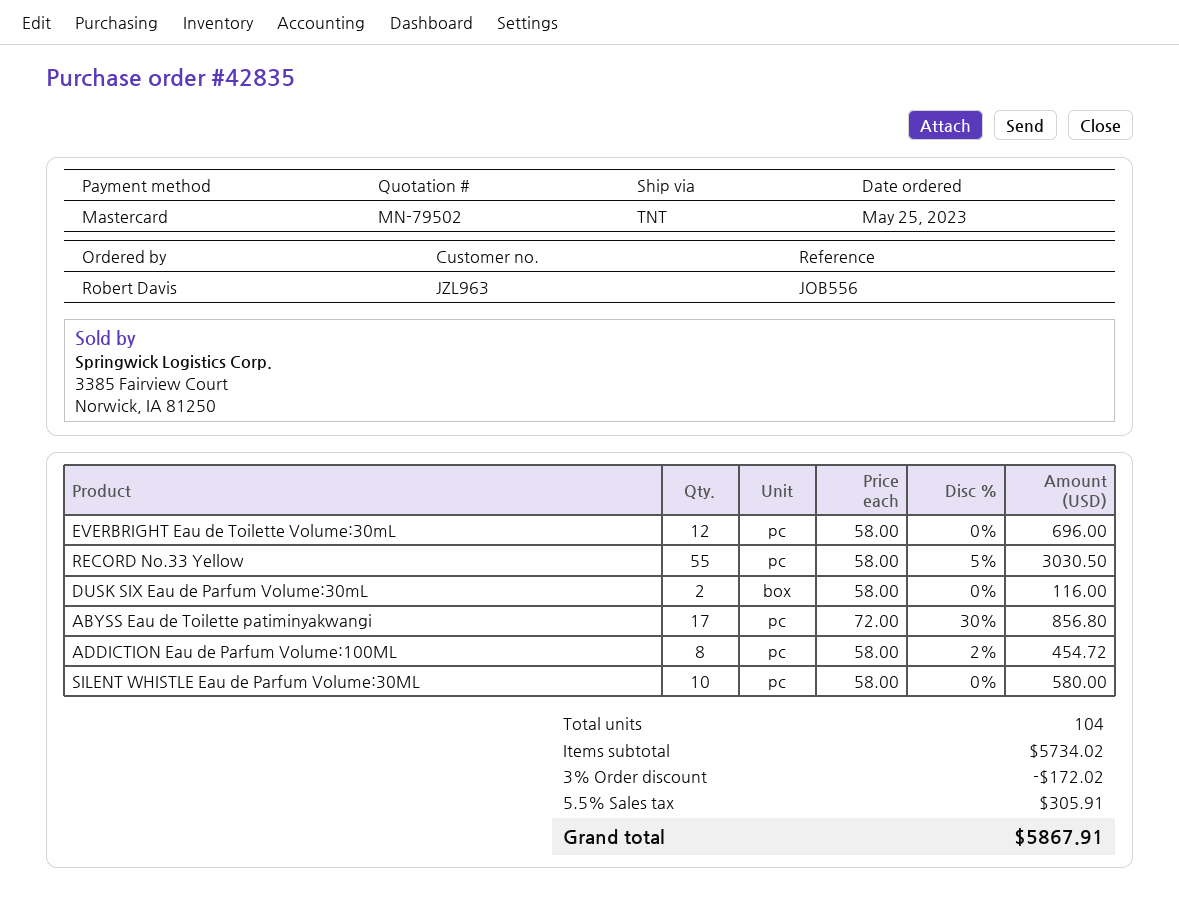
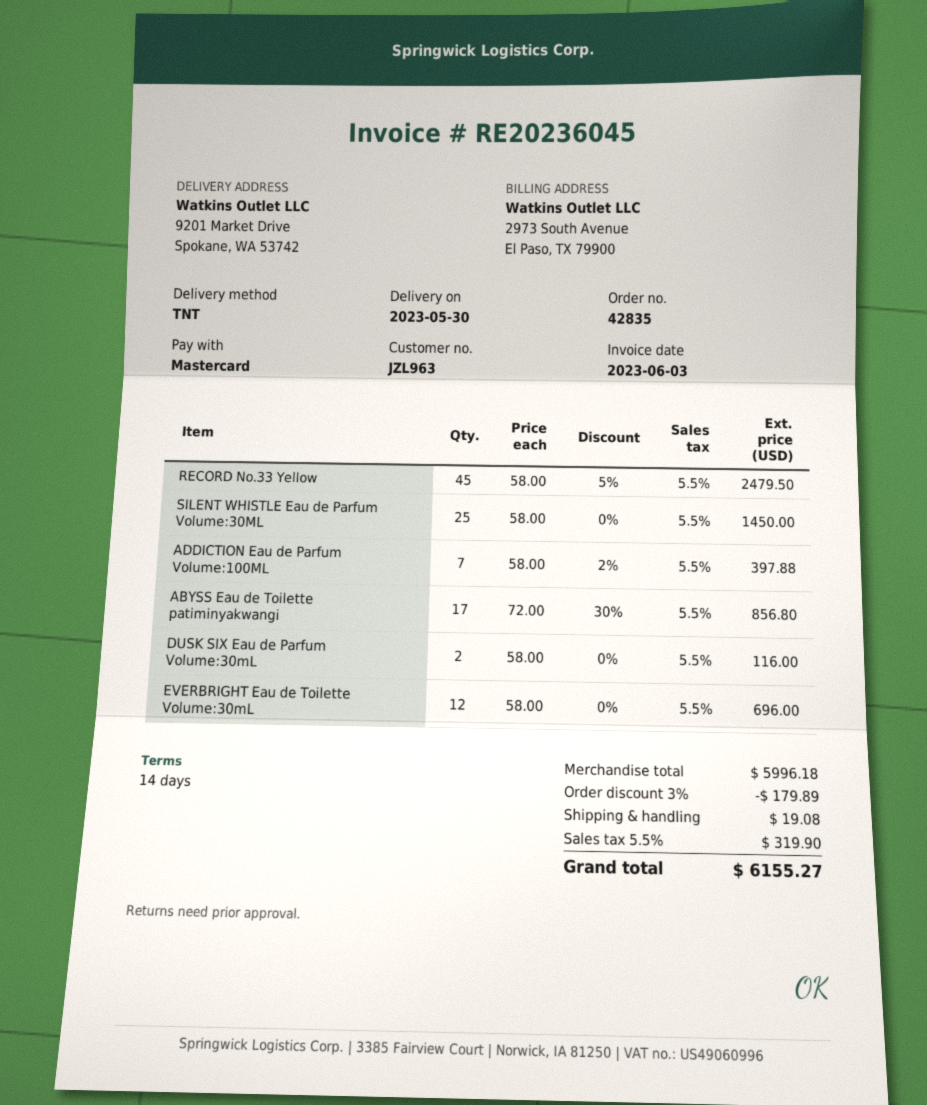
RECORD No.33 Yellow: 55 x 58.00 - 5% = 3030.50 -> 45 x 58.00 - 5% = 2479.50
ADDICTION Eau de Parfum Volume:100ML: 8 x 58.00 - 2% = 454.72 -> 7 x 58.00 - 2% = 397.88
SILENT WHISTLE Eau de Parfum Volume:30ML: 10 x 58.00 = 580.00 -> 25 x 58.00 = 1450.00
subtotal: 5734.02 -> 5996.18
discount: 3% = 172.02 -> 3% = 179.89
shipping: none -> 19.08
tax: 5.5% = 305.91 -> 5.5% = 319.90
total: 5867.91 -> 6155.27

